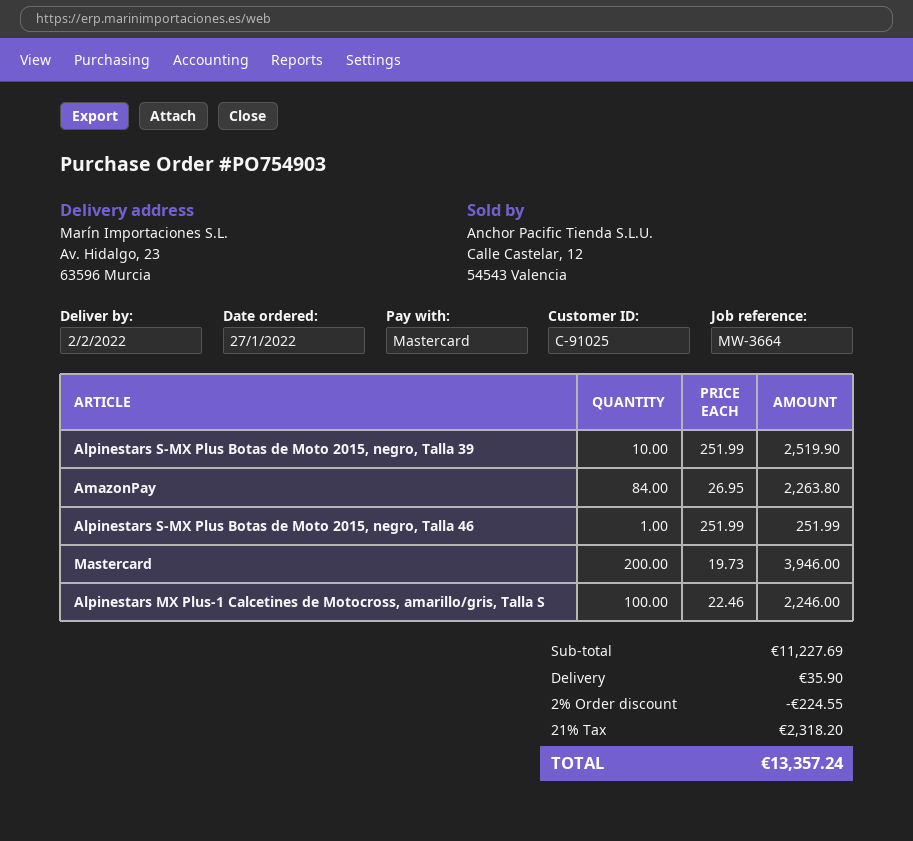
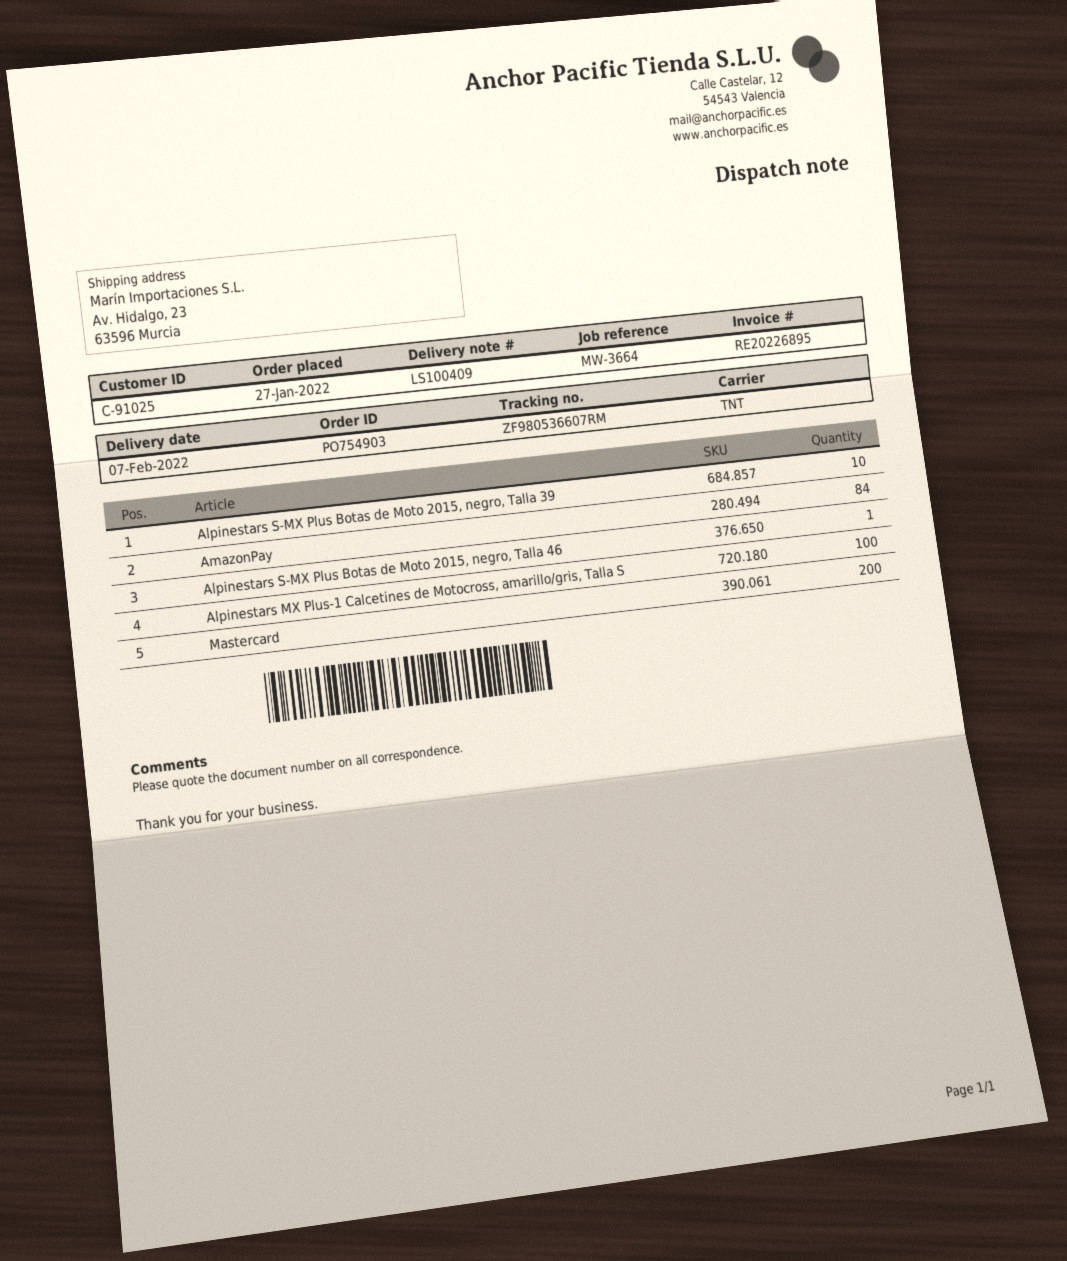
delivery date: 2022-02-02 -> 2022-02-07

